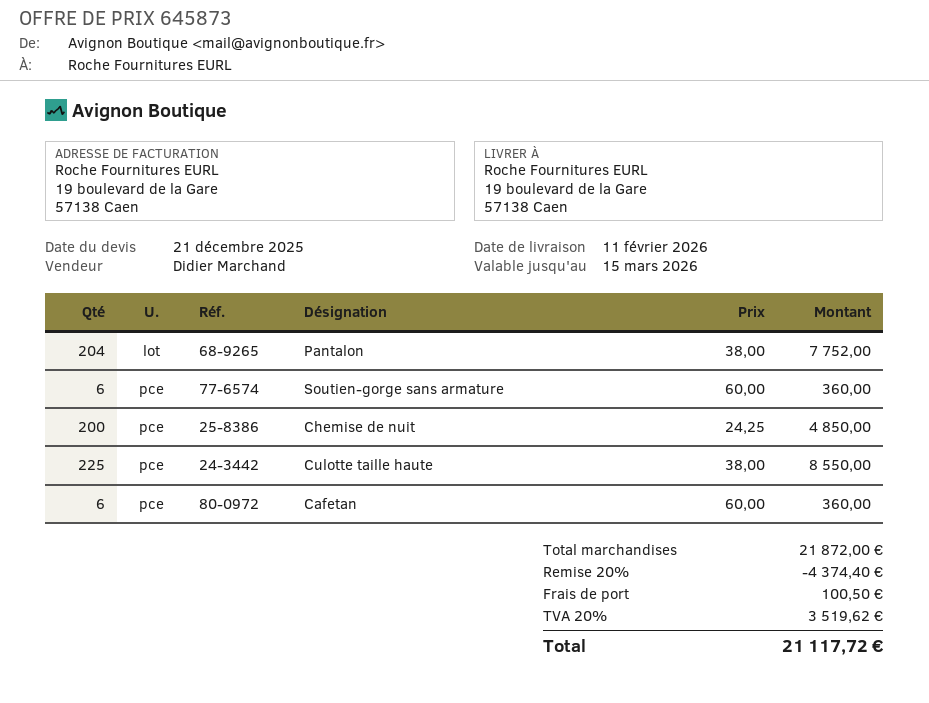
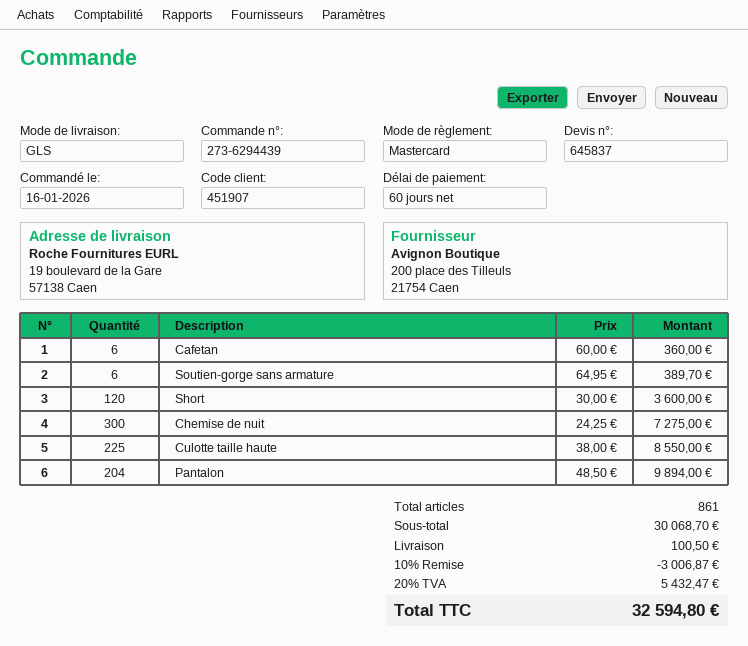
quote number: 645873 -> 645837
Pantalon: 204 x 38.00 = 7752.00 -> 204 x 48.50 = 9894.00
Soutien-gorge sans armature: 6 x 60.00 = 360.00 -> 6 x 64.95 = 389.70
Chemise de nuit: 200 x 24.25 = 4850.00 -> 300 x 24.25 = 7275.00
Short: none -> 120 x 30.00 = 3600.00
subtotal: 21872.00 -> 30068.70
discount: 20% = 4374.40 -> 10% = 3006.87
tax: 20% = 3519.62 -> 20% = 5432.47
total: 21117.72 -> 32594.80

